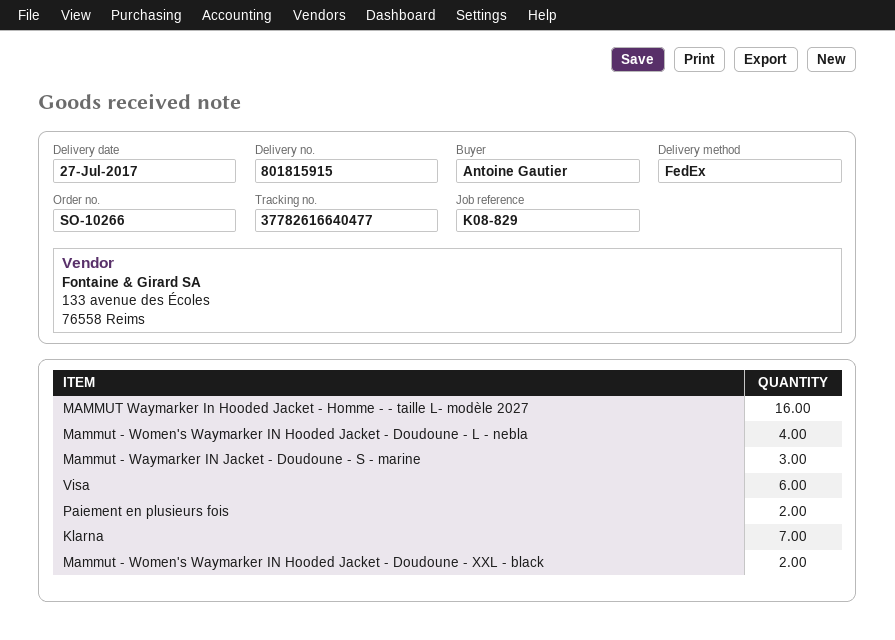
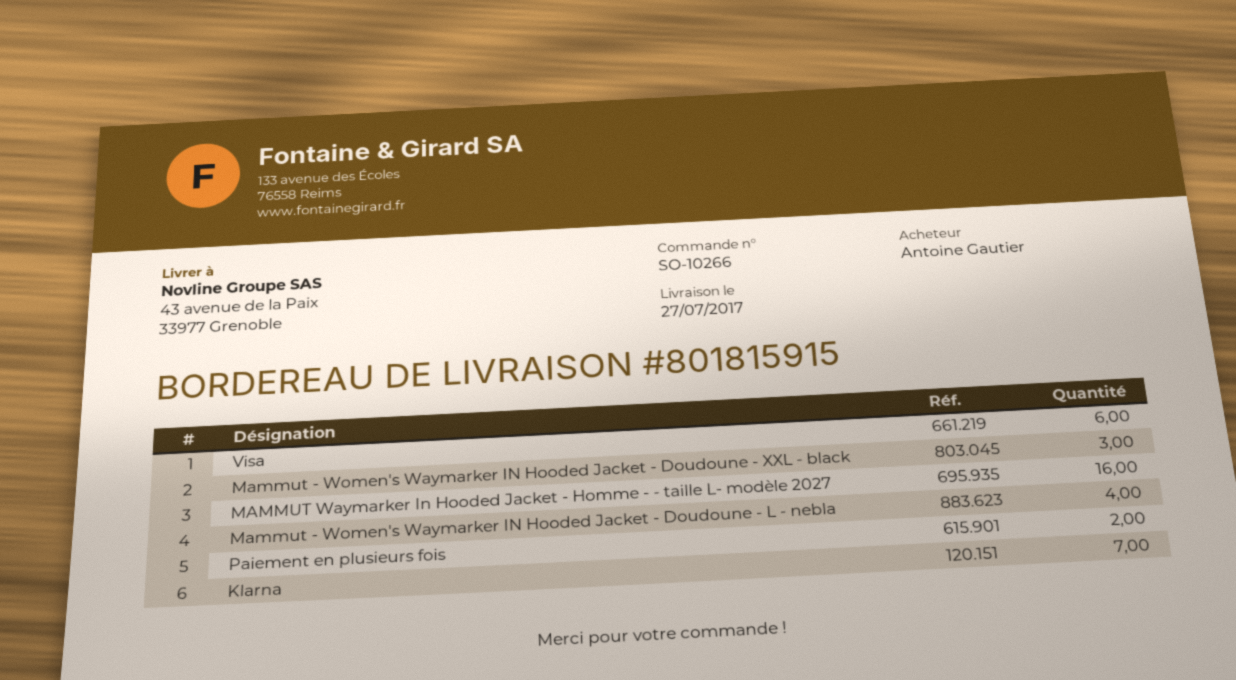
Mammut - Waymarker IN Jacket - Doudoune - S - marine: 3 -> none
Mammut - Women's Waymarker IN Hooded Jacket - Doudoune - XXL - black: 2 -> 3

